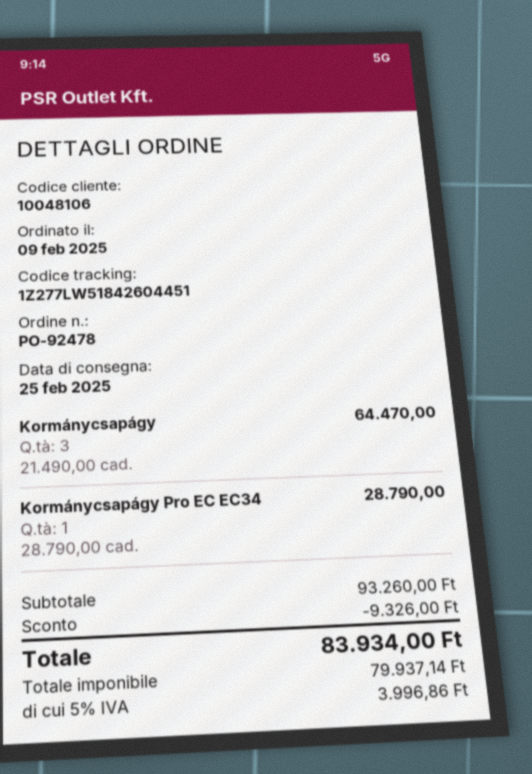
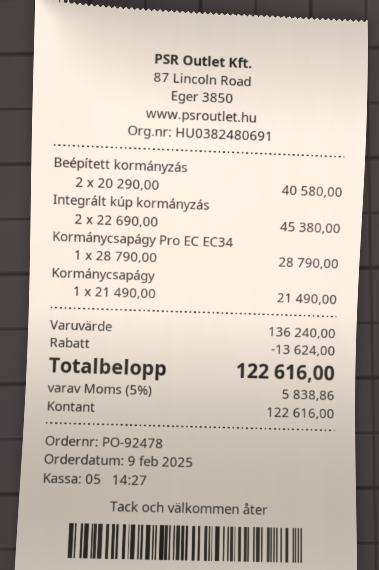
Kormánycsapágy: 3 x 21490.00 = 64470.00 -> 1 x 21490.00 = 21490.00
Beépített kormányzás: none -> 2 x 20290.00 = 40580.00
Integrált kúp kormányzás: none -> 2 x 22690.00 = 45380.00
subtotal: 93260.00 -> 136240.00
discount: 9326.00 -> 13624.00
tax: 5% = 3996.86 -> 5% = 5838.86
total: 83934.00 -> 122616.00

